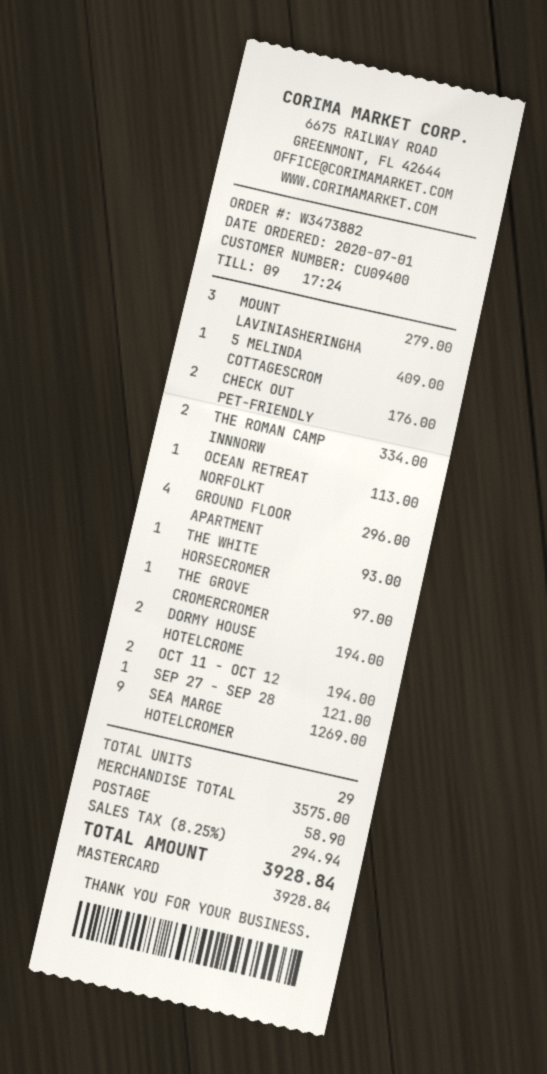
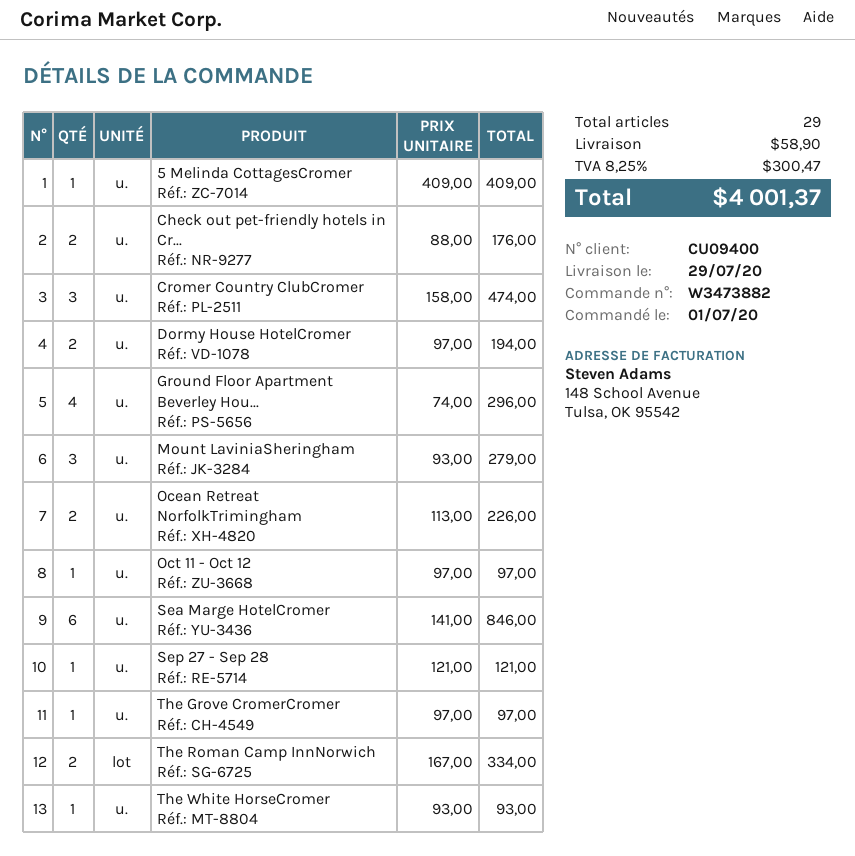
OCEAN RETREAT NORFOLKT: 1 for 113.00 -> 2 for 226.00
OCT 11 - OCT 12: 2 for 194.00 -> 1 for 97.00
SEA MARGE HOTELCROMER: 9 for 1269.00 -> 6 for 846.00
Cromer Country ClubCromer: none -> 3 for 474.00
tax: 8.25% = 294.94 -> 8.25% = 300.47
total: 3928.84 -> 4001.37

